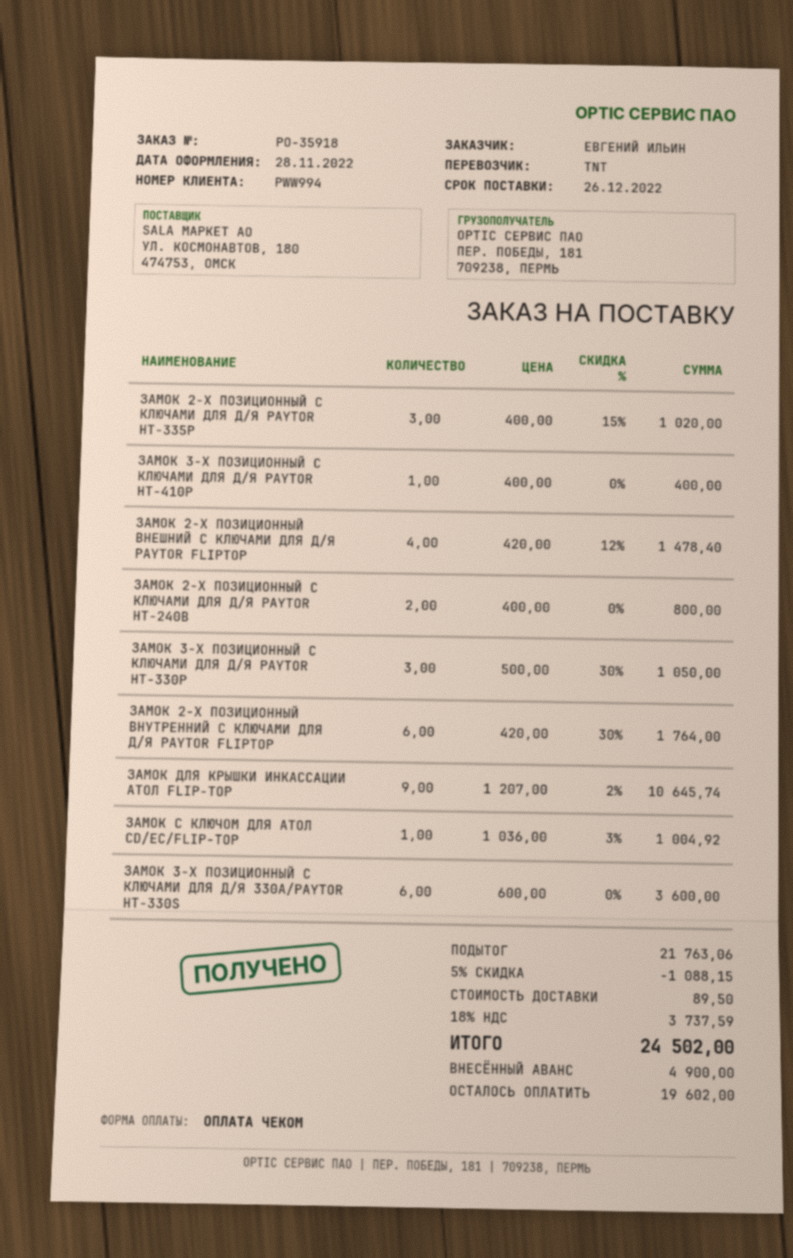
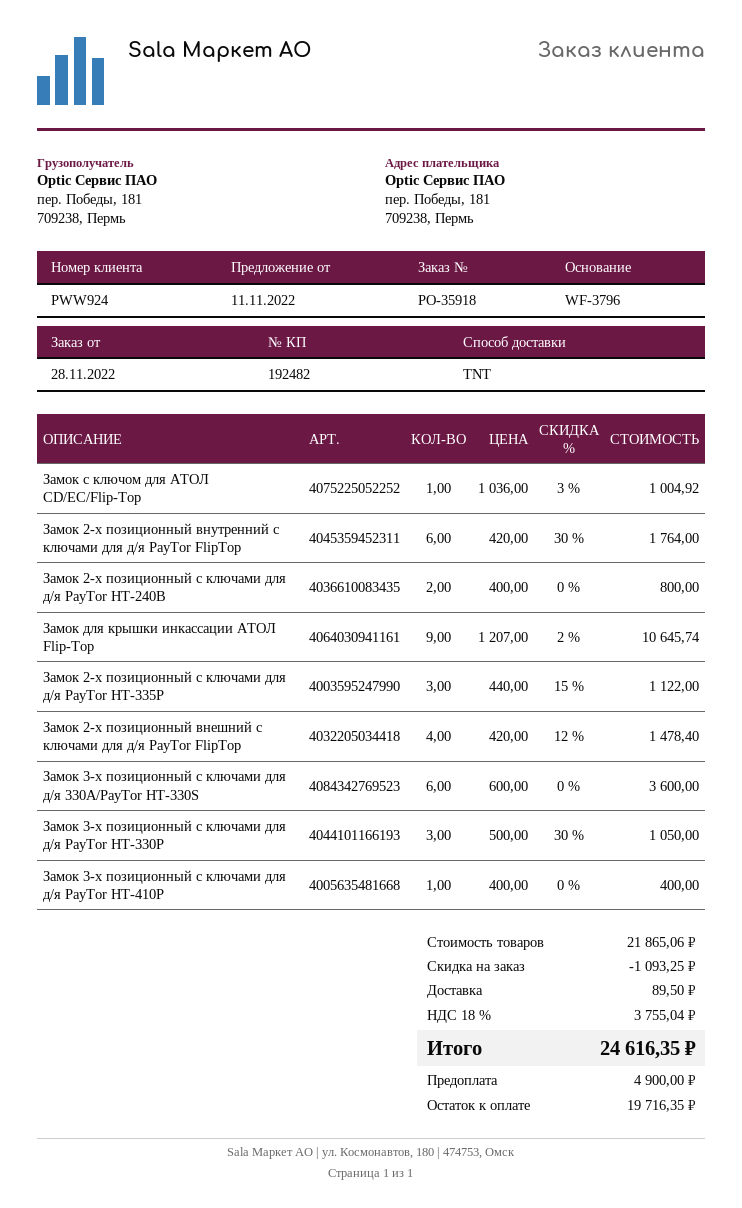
customer number: PWW994 -> PWW924
ЗАМОК 2-Х ПОЗИЦИОННЫЙ С КЛЮЧАМИ ДЛЯ Д/Я PAYTOR HT-335P: 3 x 400.00 - 15% = 1020.00 -> 3 x 440.00 - 15% = 1122.00
subtotal: 21763.06 -> 21865.06
discount: 1088.15 -> 1093.25
tax: 18% = 3737.59 -> 18% = 3755.04
total: 24502.00 -> 24616.35
balance: 19602.00 -> 19716.35

